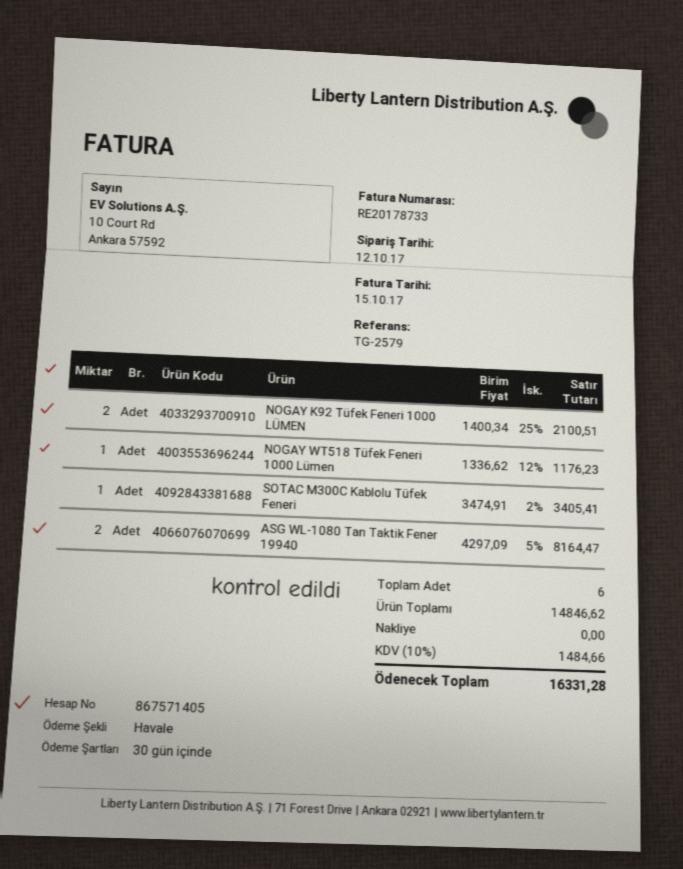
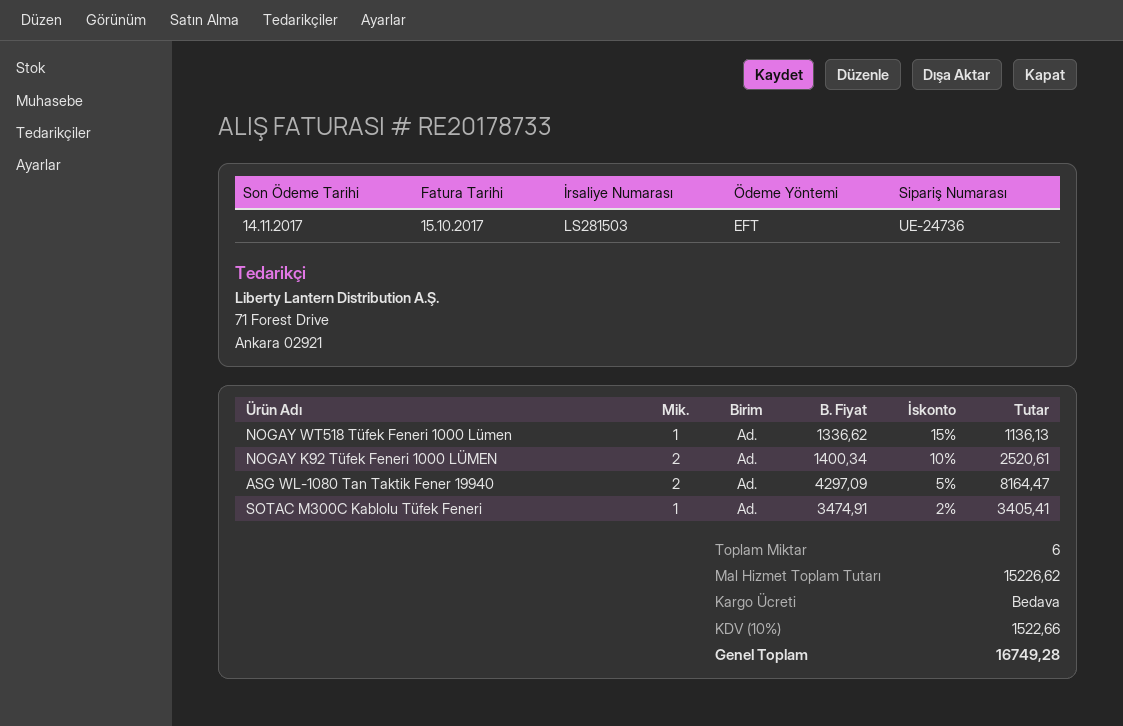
NOGAY K92 Tüfek Feneri 1000 LÜMEN: 2 x 1400.34 - 25% = 2100.51 -> 2 x 1400.34 - 10% = 2520.61
NOGAY WT518 Tüfek Feneri 1000 Lümen: 1 x 1336.62 - 12% = 1176.23 -> 1 x 1336.62 - 15% = 1136.13
subtotal: 14846.62 -> 15226.62
tax: 10% = 1484.66 -> 10% = 1522.66
total: 16331.28 -> 16749.28

